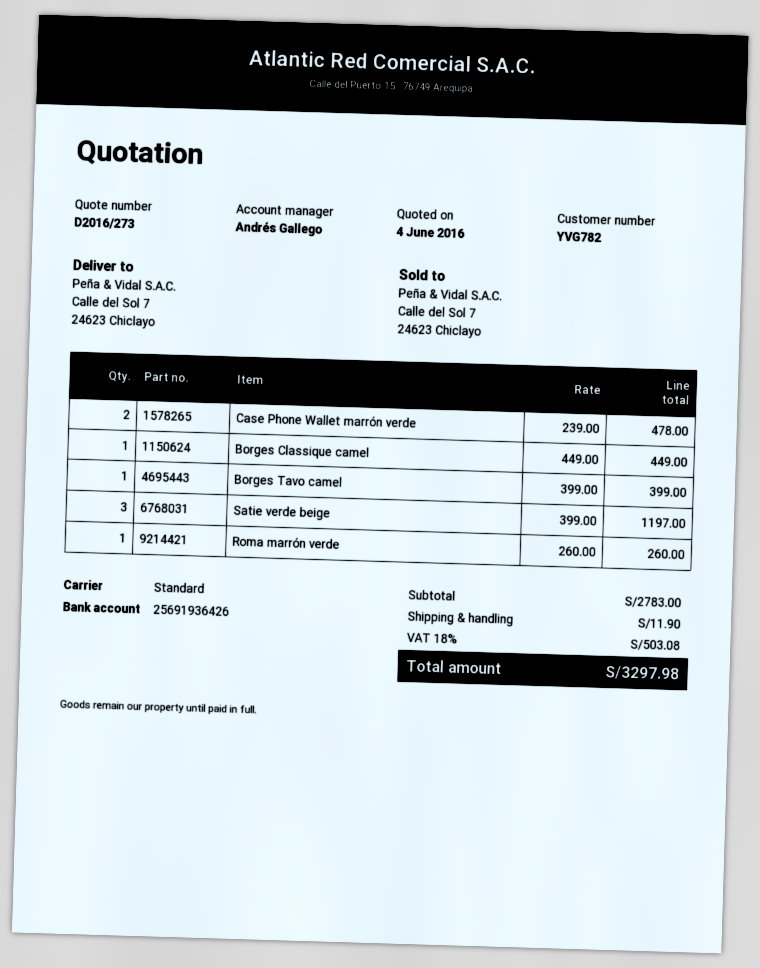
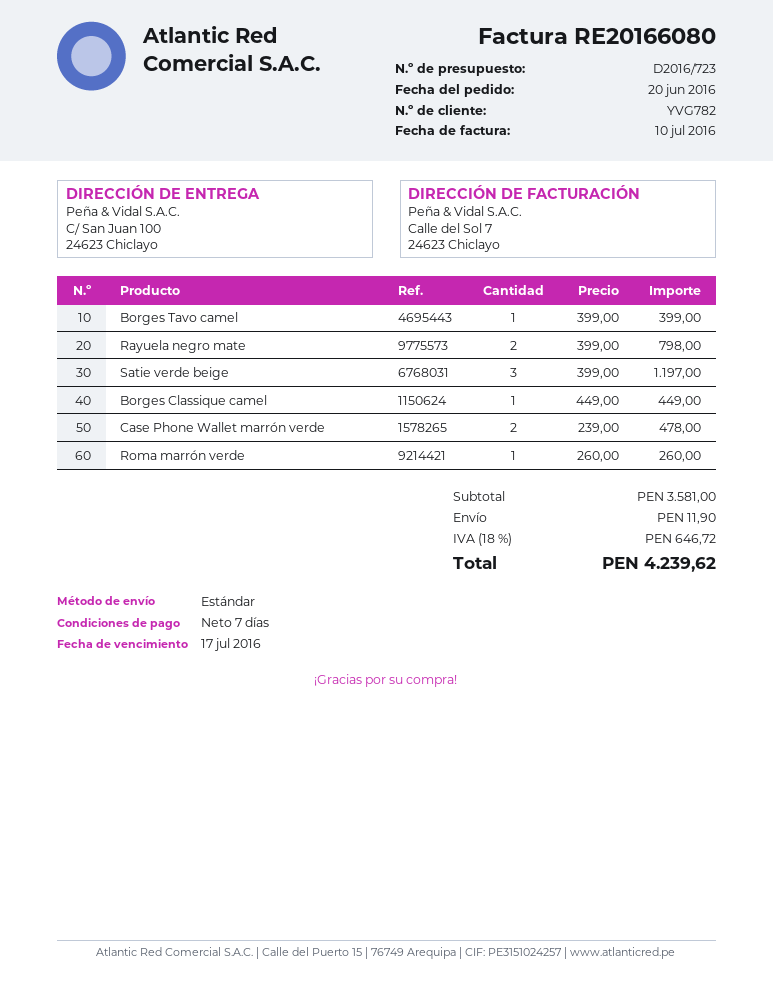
quote number: D2016/273 -> D2016/723
ship to: Calle del Sol 7, 24623 Chiclayo -> C/ San Juan 100, 24623 Chiclayo
Rayuela negro mate: none -> 2 x 399.00 = 798.00
subtotal: 2783.00 -> 3581.00
tax: 18% = 503.08 -> 18% = 646.72
total: 3297.98 -> 4239.62

